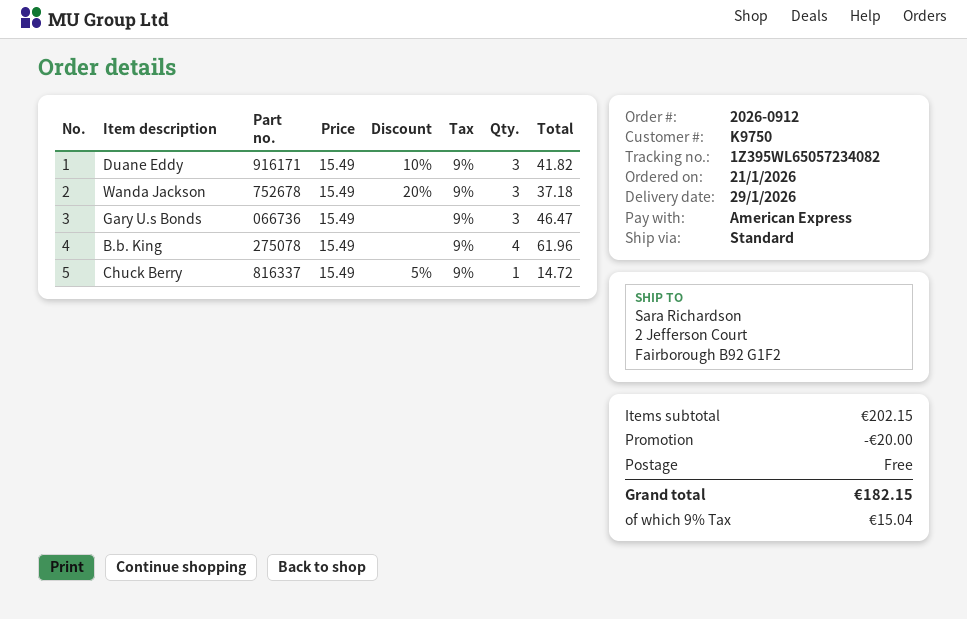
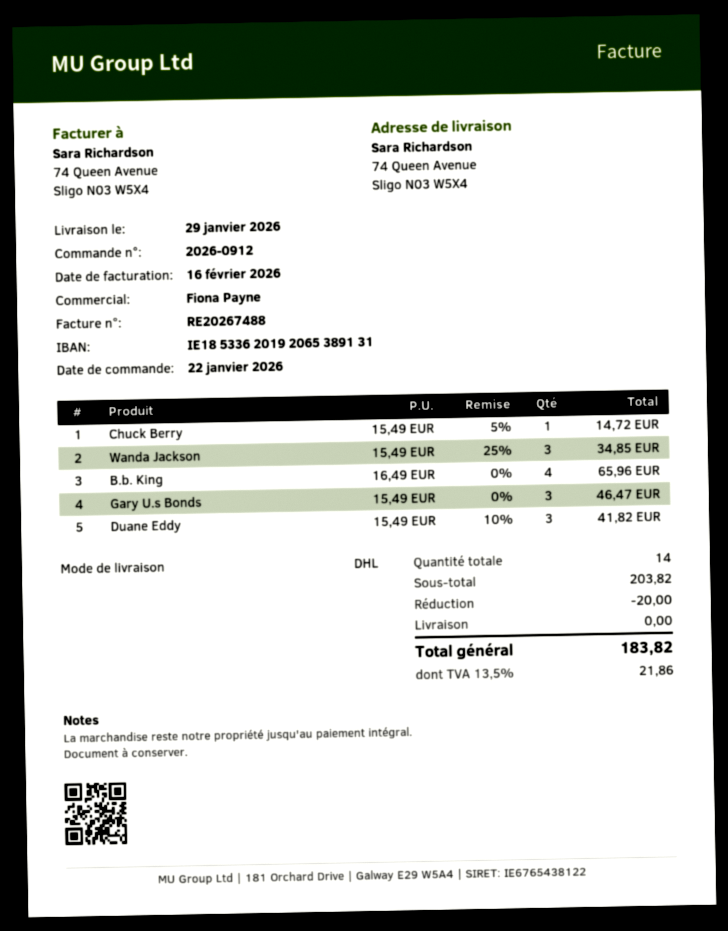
order date: 2026-01-21 -> 2026-01-22
shipping method: standard -> DHL
ship to: 2 Jefferson Court, Fairborough B92 G1F2 -> 74 Queen Avenue, Sligo N03 W5X4
Wanda Jackson: 3 x 15.49 - 20% = 37.18 -> 3 x 15.49 - 25% = 34.85
B.b. King: 4 x 15.49 = 61.96 -> 4 x 16.49 = 65.96
subtotal: 202.15 -> 203.82
tax: 9% = 15.04 -> 13.5% = 21.86
total: 182.15 -> 183.82

